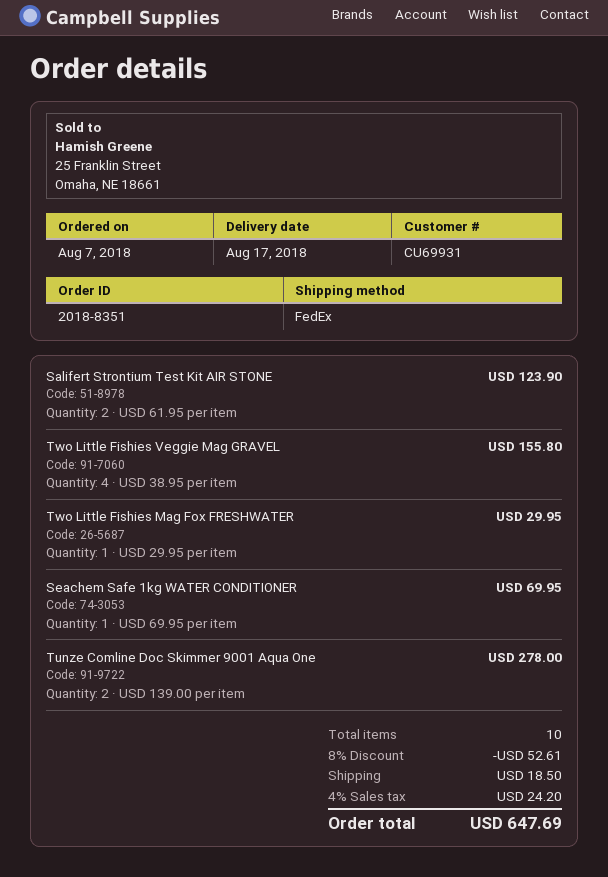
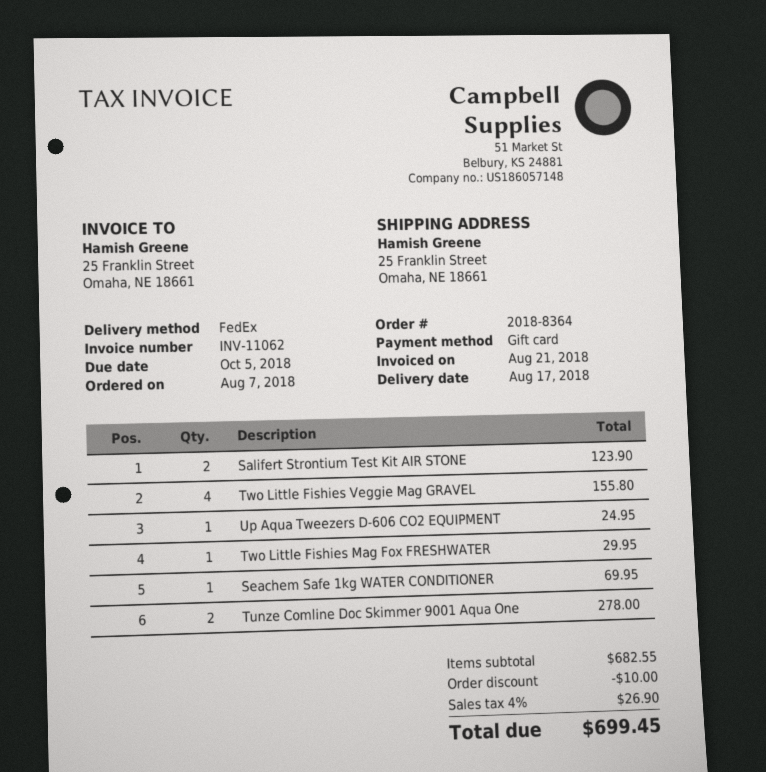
order number: 2018-8351 -> 2018-8364
Up Aqua Tweezers D-606 CO2 EQUIPMENT: none -> 1 for 24.95
discount: 52.61 -> 10.00
shipping: 18.50 -> none
tax: 4% = 24.20 -> 4% = 26.90
total: 647.69 -> 699.45

